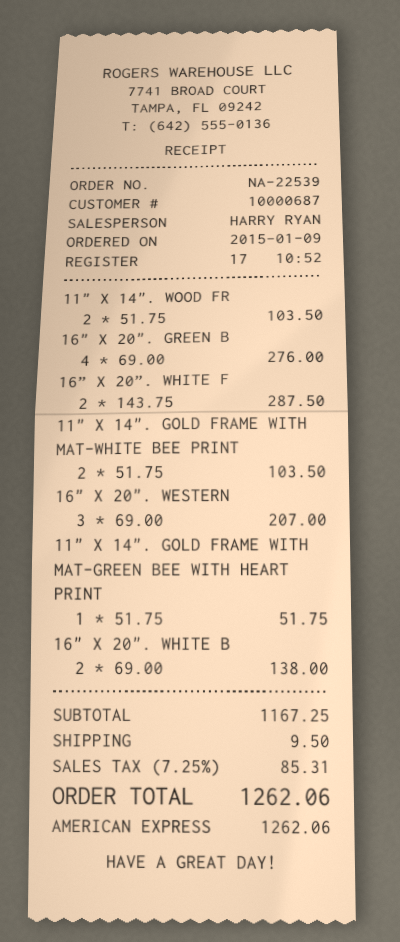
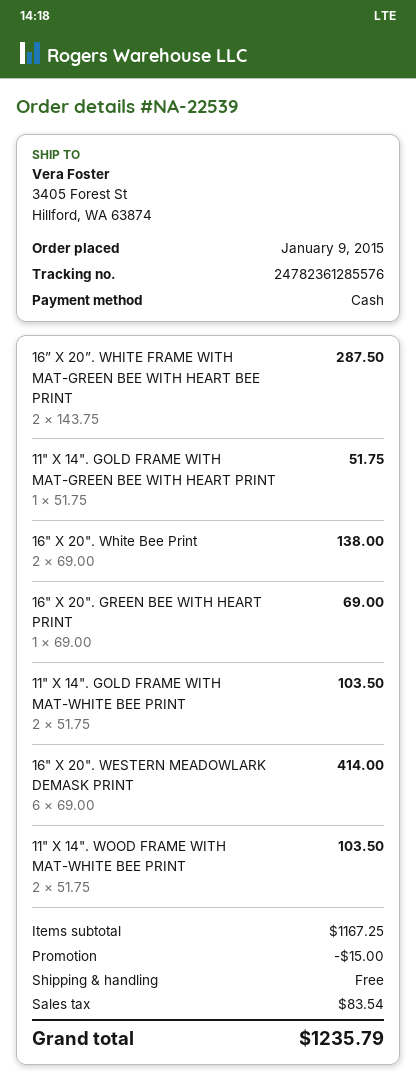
payment method: American Express -> cash
16" X 20". GREEN B: 4 x 69.00 = 276.00 -> 1 x 69.00 = 69.00
16" X 20". WESTERN: 3 x 69.00 = 207.00 -> 6 x 69.00 = 414.00
discount: none -> 15.00
shipping: 9.50 -> 0.00
tax: 85.31 -> 83.54
total: 1262.06 -> 1235.79

